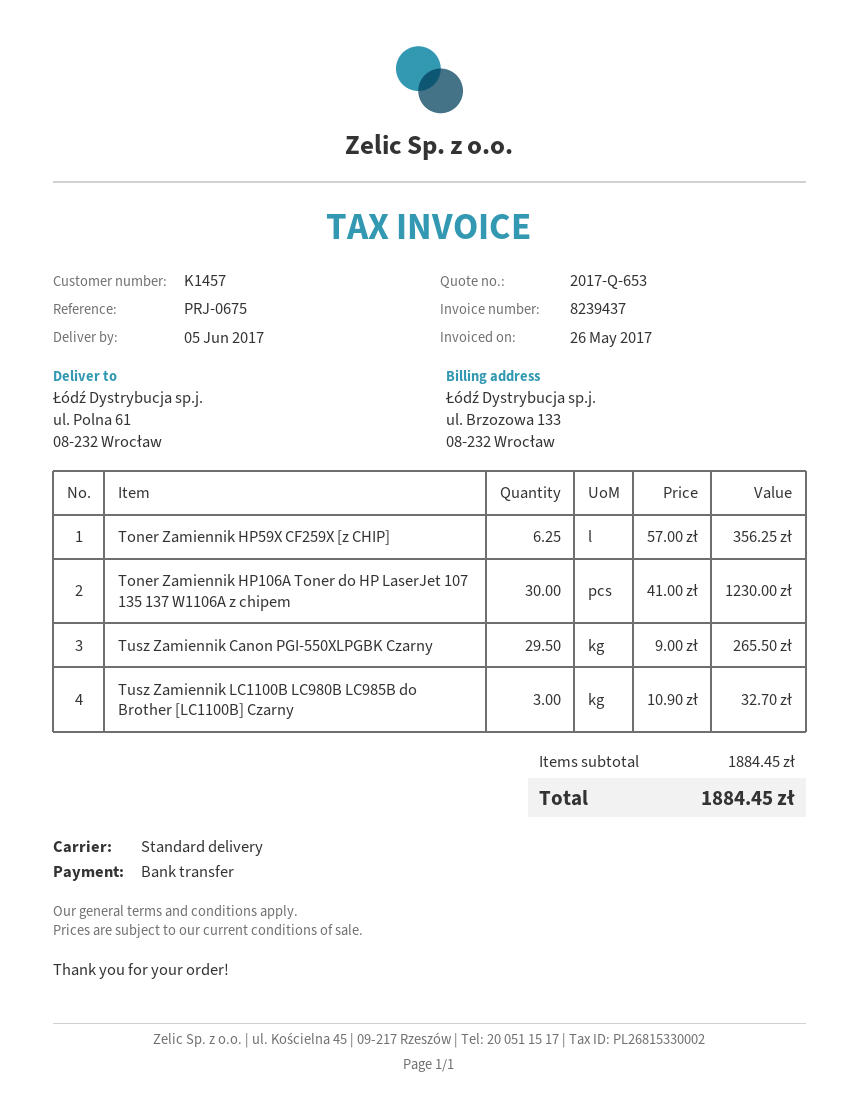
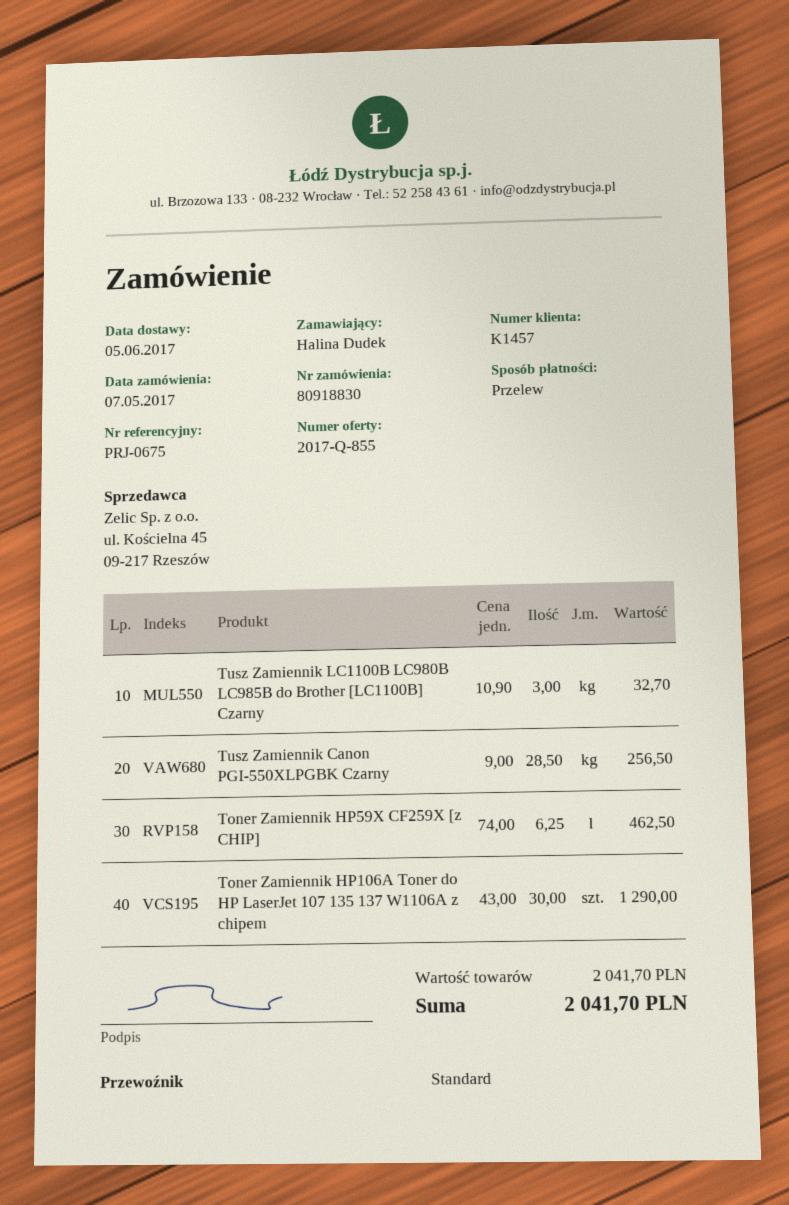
quote number: 2017-Q-653 -> 2017-Q-855
Toner Zamiennik HP59X CF259X [z CHIP]: 6.25 x 57.00 = 356.25 -> 6.25 x 74.00 = 462.50
Toner Zamiennik HP106A Toner do HP LaserJet 107 135 137 W1106A z chipem: 30 x 41.00 = 1230.00 -> 30 x 43.00 = 1290.00
Tusz Zamiennik Canon PGI-550XLPGBK Czarny: 29.5 x 9.00 = 265.50 -> 28.5 x 9.00 = 256.50
subtotal: 1884.45 -> 2041.70
total: 1884.45 -> 2041.70

